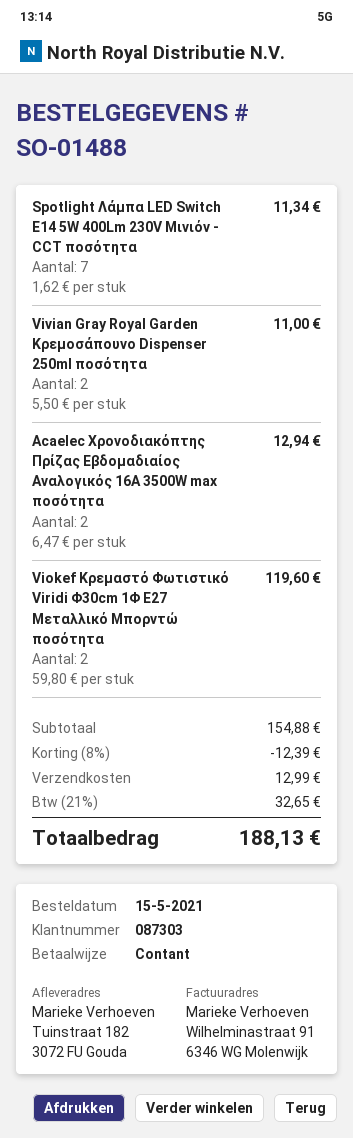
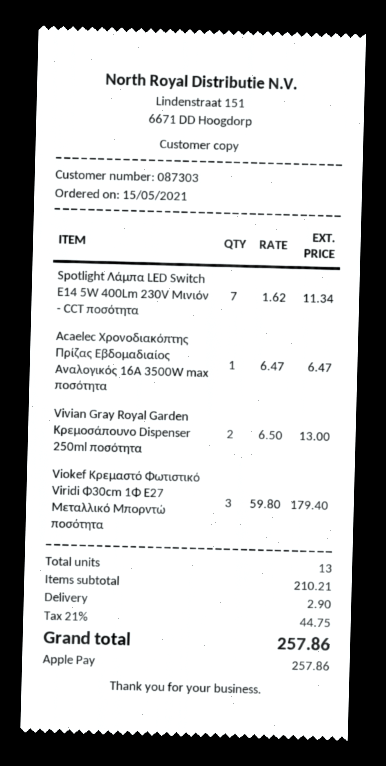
payment method: cash -> Apple Pay
Vivian Gray Royal Garden Κρεμοσάπουνο Dispenser 250ml ποσότητα: 2 x 5.50 = 11.00 -> 2 x 6.50 = 13.00
Acaelec Χρονοδιακόπτης Πρίζας Εβδομαδιαίος Αναλογικός 16A 3500W max ποσότητα: 2 x 6.47 = 12.94 -> 1 x 6.47 = 6.47
Viokef Κρεμαστό Φωτιστικό Viridi Φ30cm 1Φ Ε27 Μεταλλικό Μπορντώ ποσότητα: 2 x 59.80 = 119.60 -> 3 x 59.80 = 179.40
subtotal: 154.88 -> 210.21
discount: 8% = 12.39 -> none
shipping: 12.99 -> 2.90
tax: 21% = 32.65 -> 21% = 44.75
total: 188.13 -> 257.86

